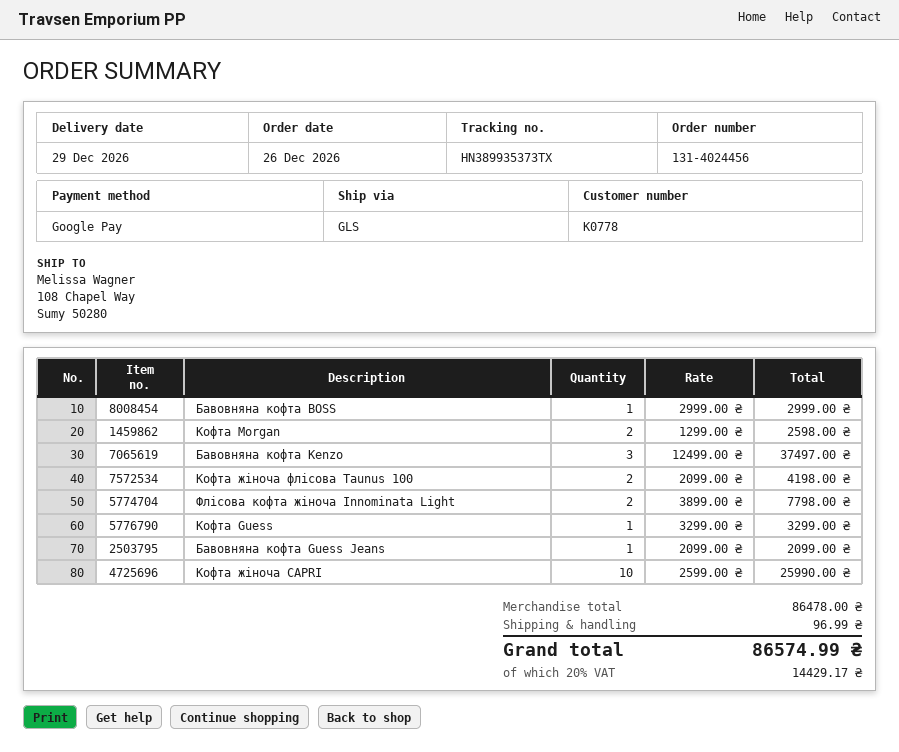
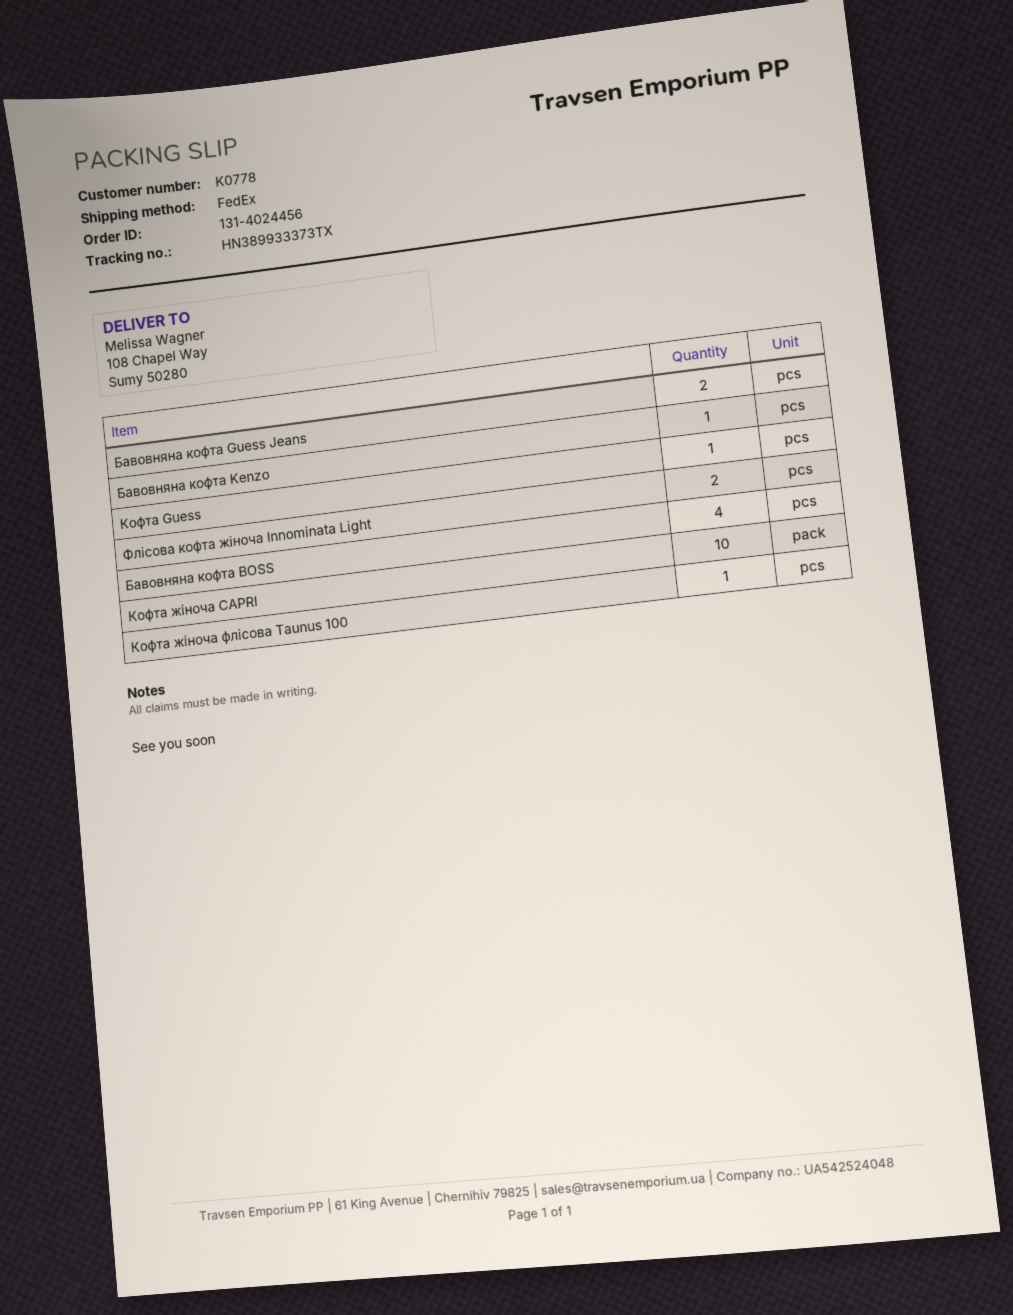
shipping method: GLS -> FedEx
tracking number: HN389935373TX -> HN389933373TX
Бавовняна кофта BOSS: 1 -> 4
Кофта Morgan: 2 -> none
Бавовняна кофта Kenzo: 3 -> 1
Кофта жіноча флісова Taunus 100: 2 -> 1
Бавовняна кофта Guess Jeans: 1 -> 2

